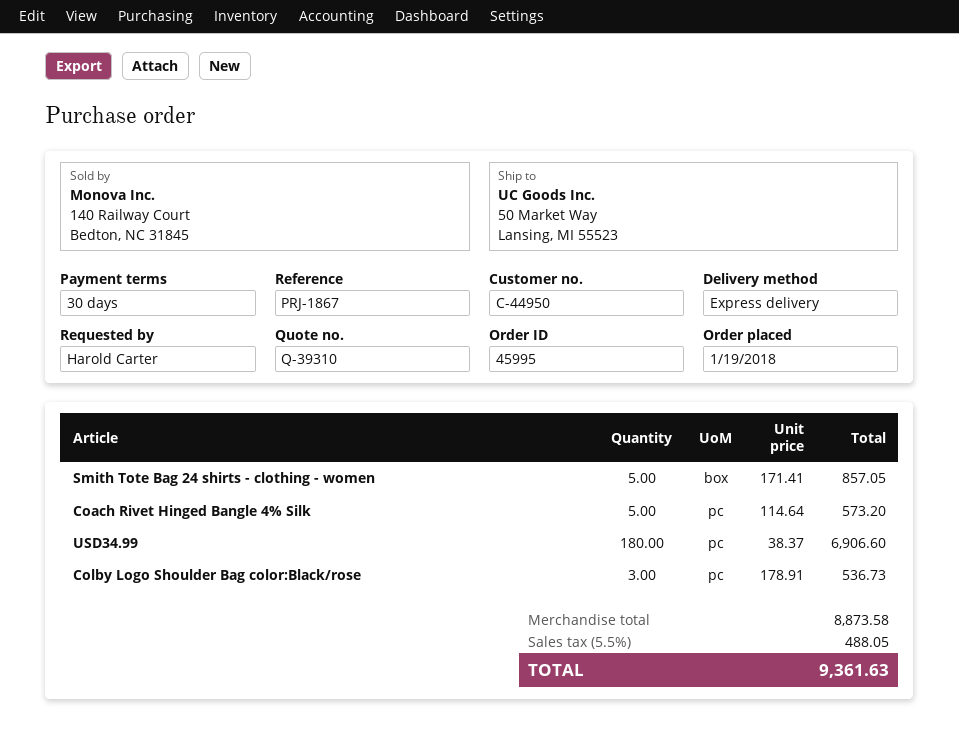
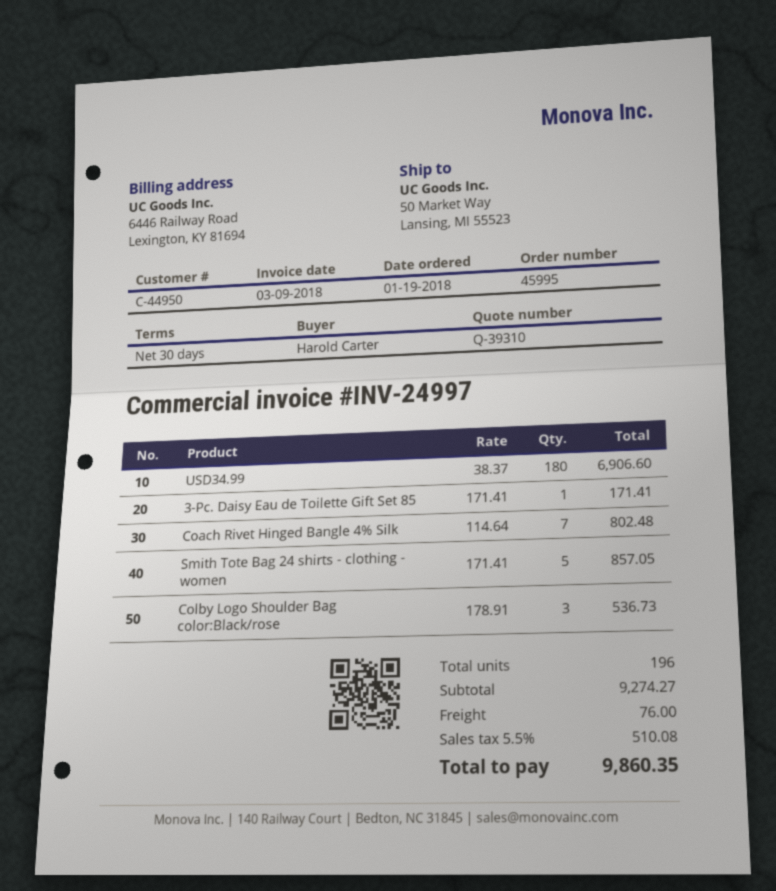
Coach Rivet Hinged Bangle 4% Silk: 5 x 114.64 = 573.20 -> 7 x 114.64 = 802.48
3-Pc. Daisy Eau de Toilette Gift Set 85: none -> 1 x 171.41 = 171.41
subtotal: 8873.58 -> 9274.27
shipping: none -> 76.00
tax: 5.5% = 488.05 -> 5.5% = 510.08
total: 9361.63 -> 9860.35

